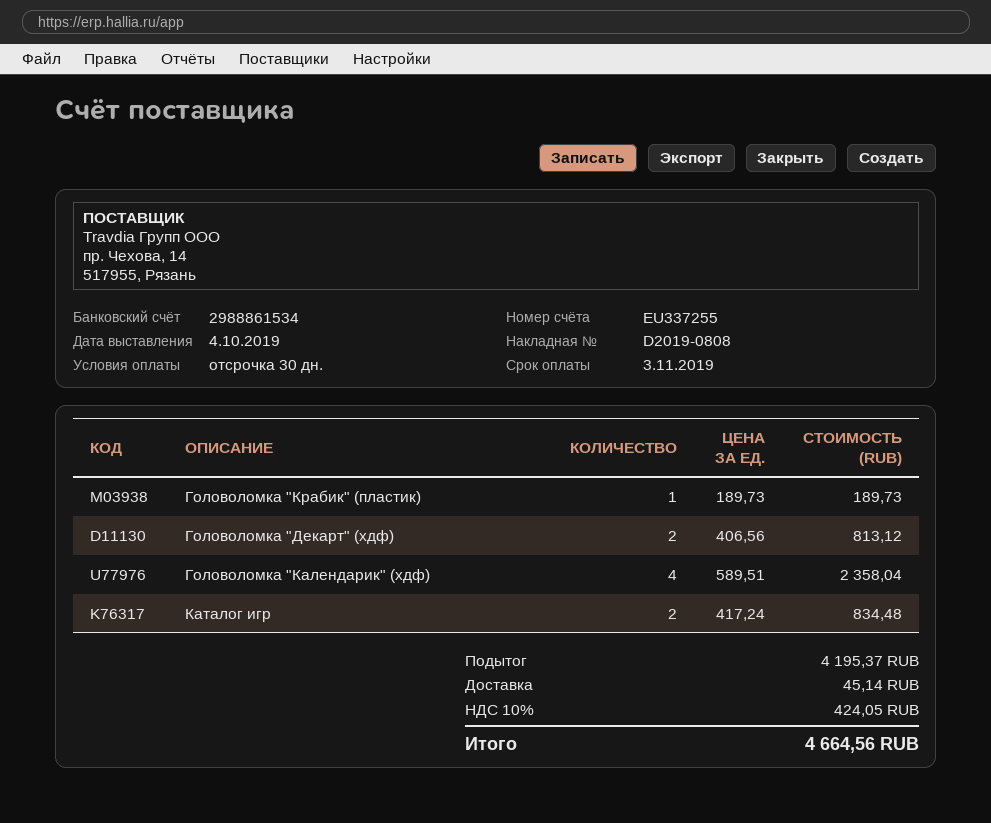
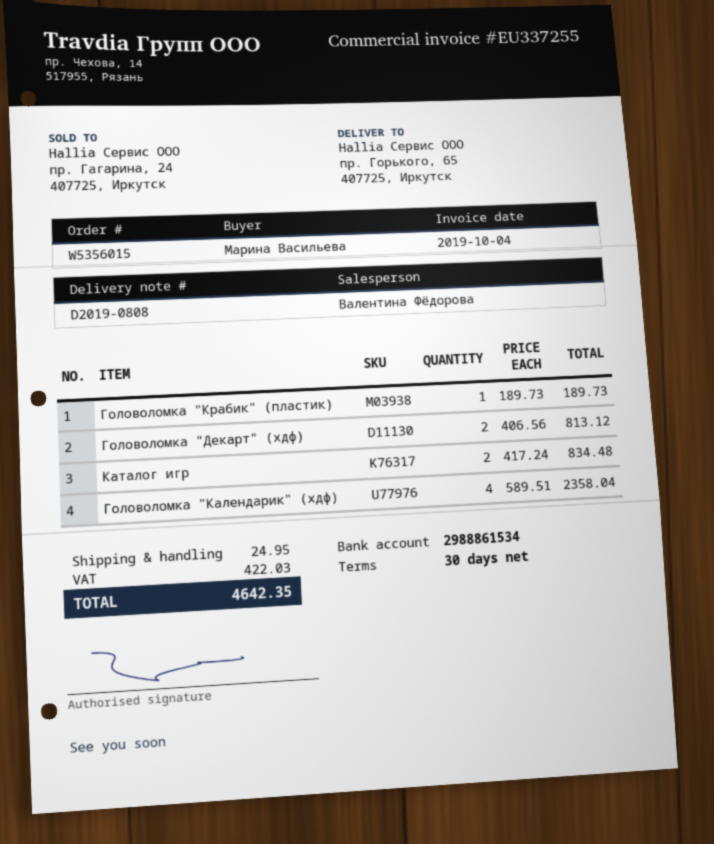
shipping: 45.14 -> 24.95
tax: 424.05 -> 422.03
total: 4664.56 -> 4642.35

